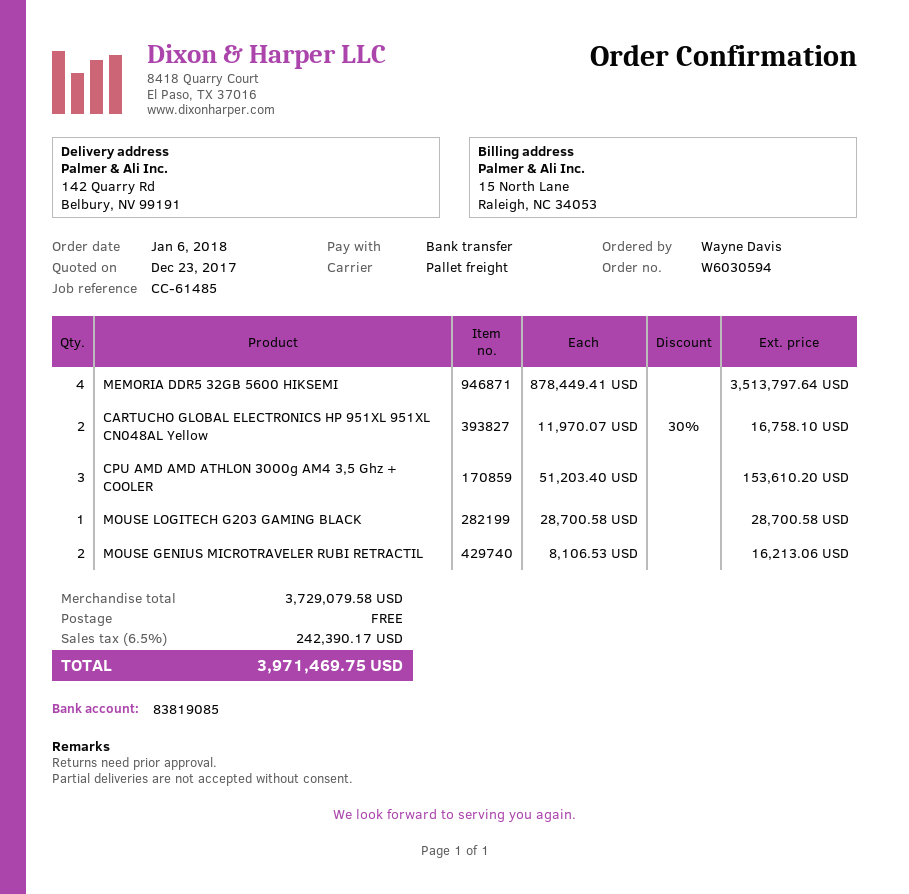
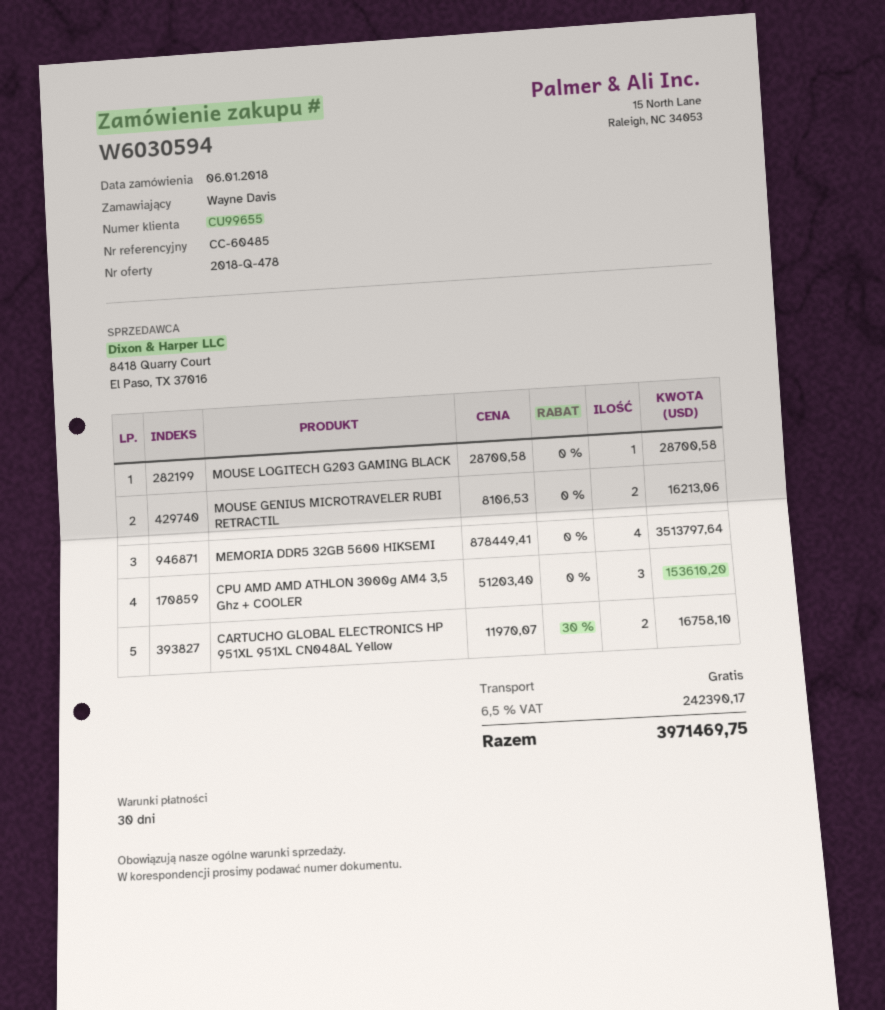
reference: CC-61485 -> CC-60485

